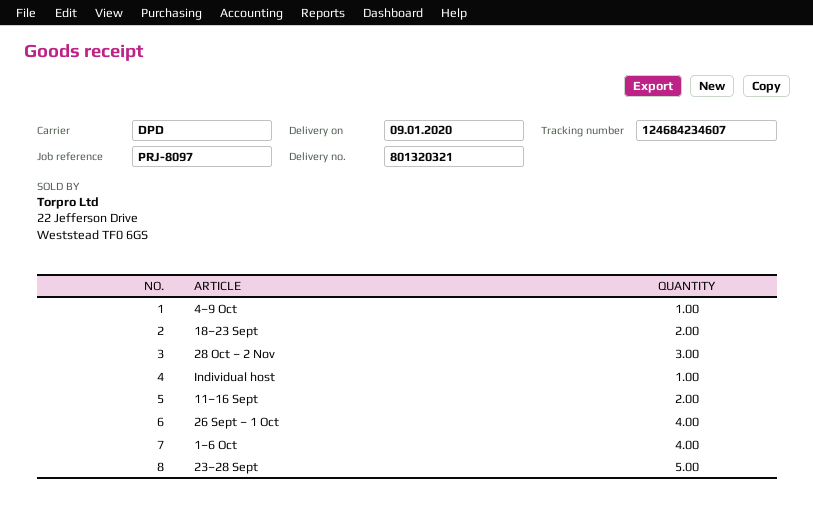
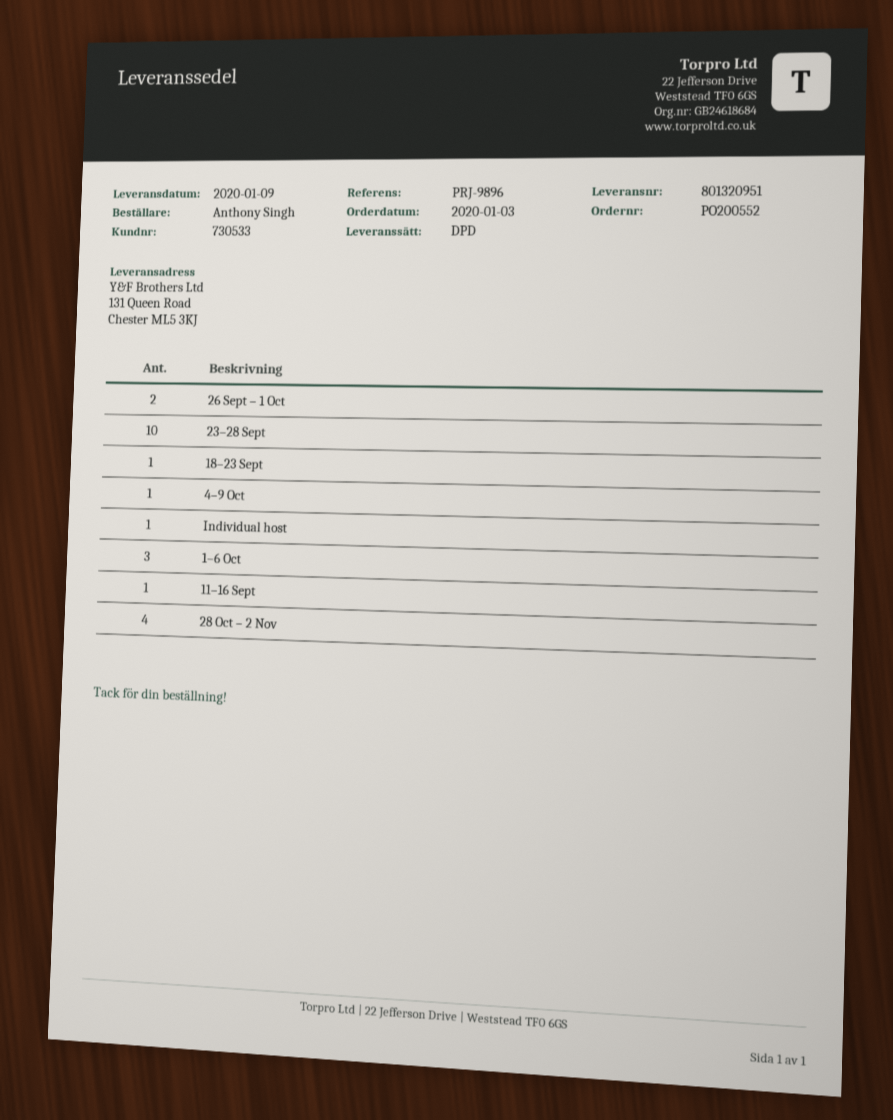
delivery note number: 801320321 -> 801320951
reference: PRJ-8097 -> PRJ-9896
18–23 Sept: 2 -> 1
28 Oct – 2 Nov: 3 -> 4
11–16 Sept: 2 -> 1
26 Sept – 1 Oct: 4 -> 2
1–6 Oct: 4 -> 3
23–28 Sept: 5 -> 10

